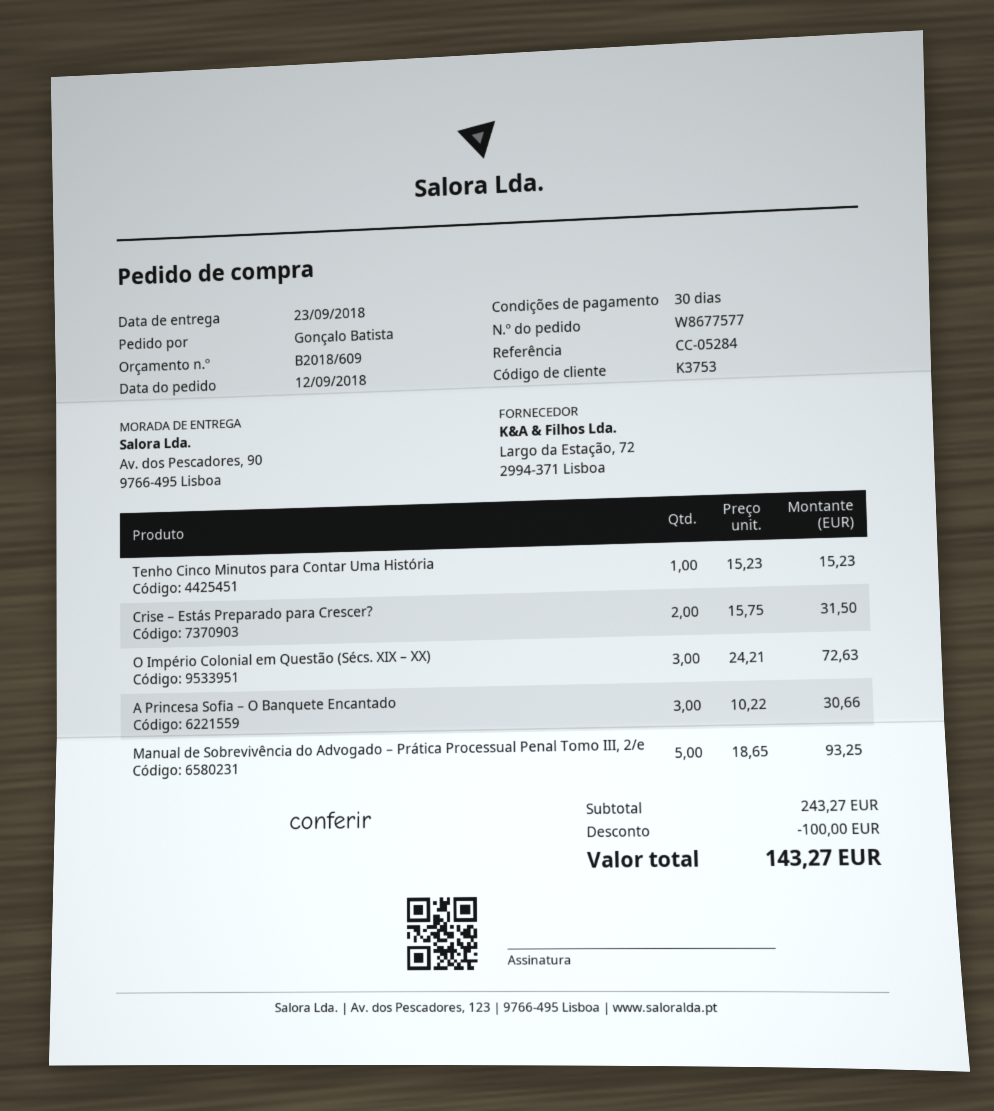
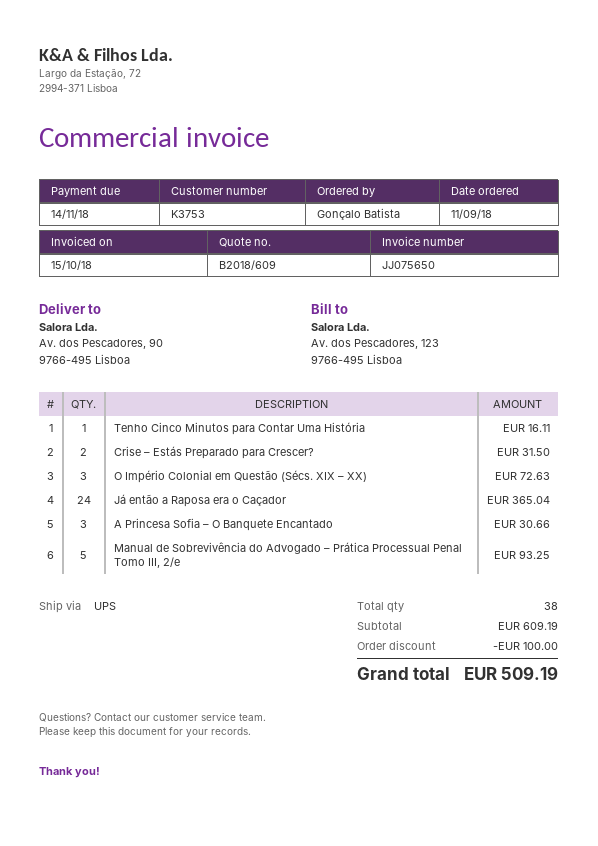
order date: 2018-09-12 -> 2018-09-11
Tenho Cinco Minutos para Contar Uma História: 1 for 15.23 -> 1 for 16.11
Já então a Raposa era o Caçador: none -> 24 for 365.04
subtotal: 243.27 -> 609.19
total: 143.27 -> 509.19

